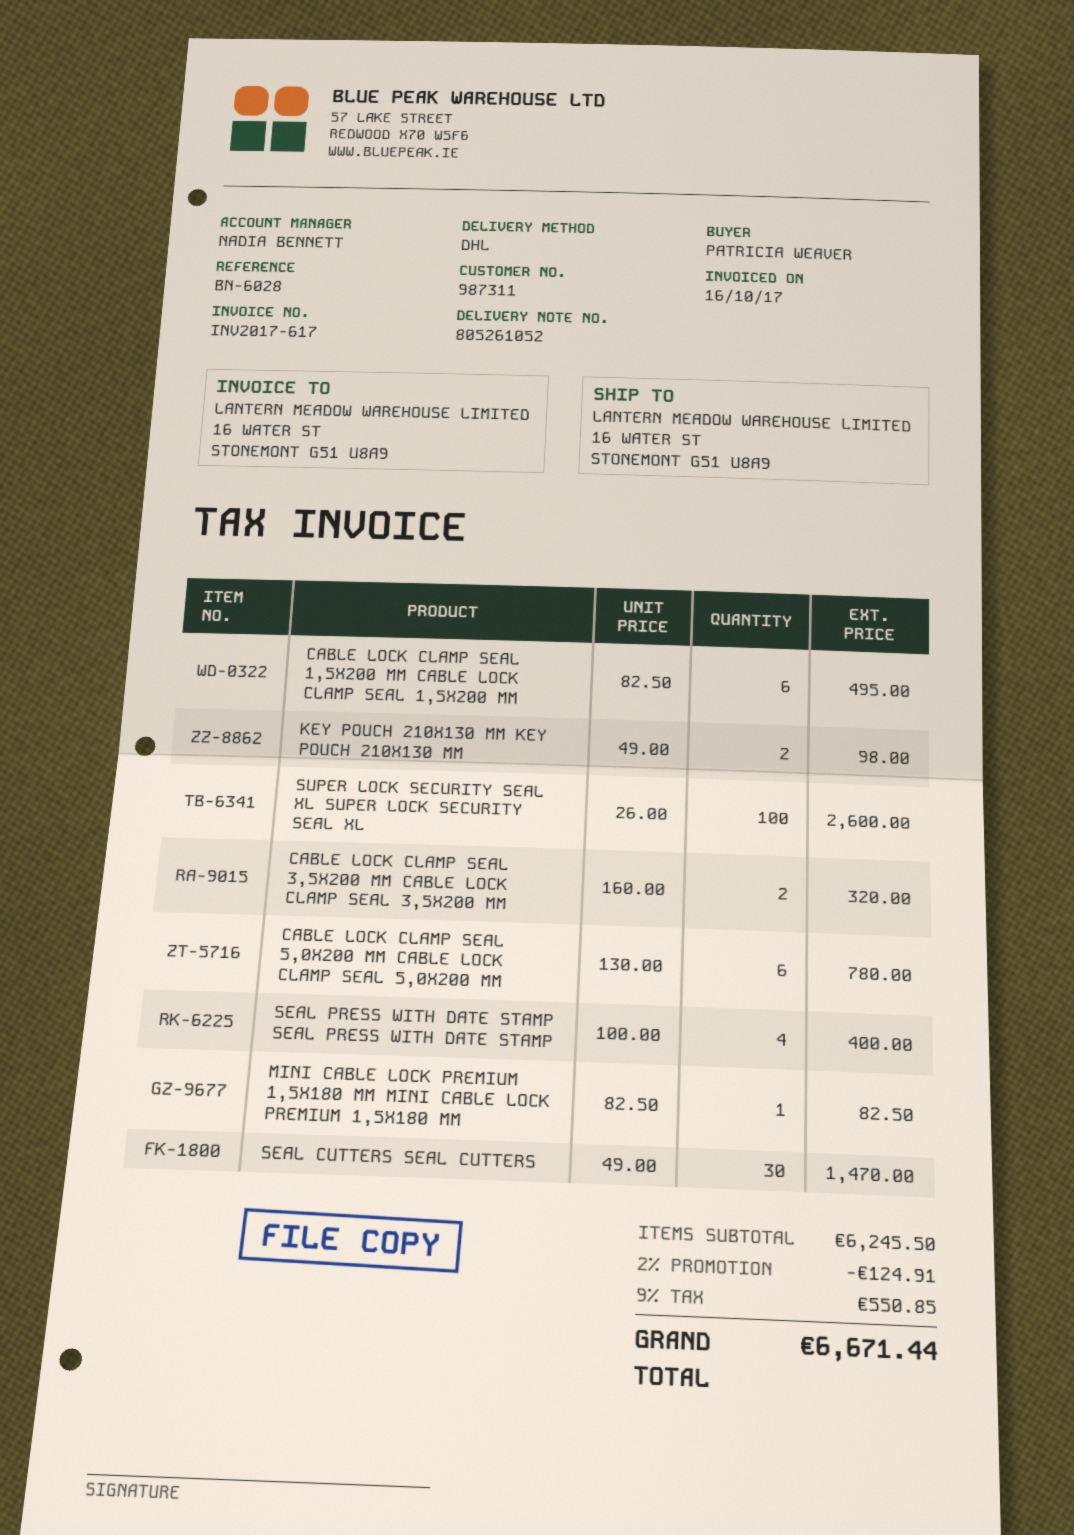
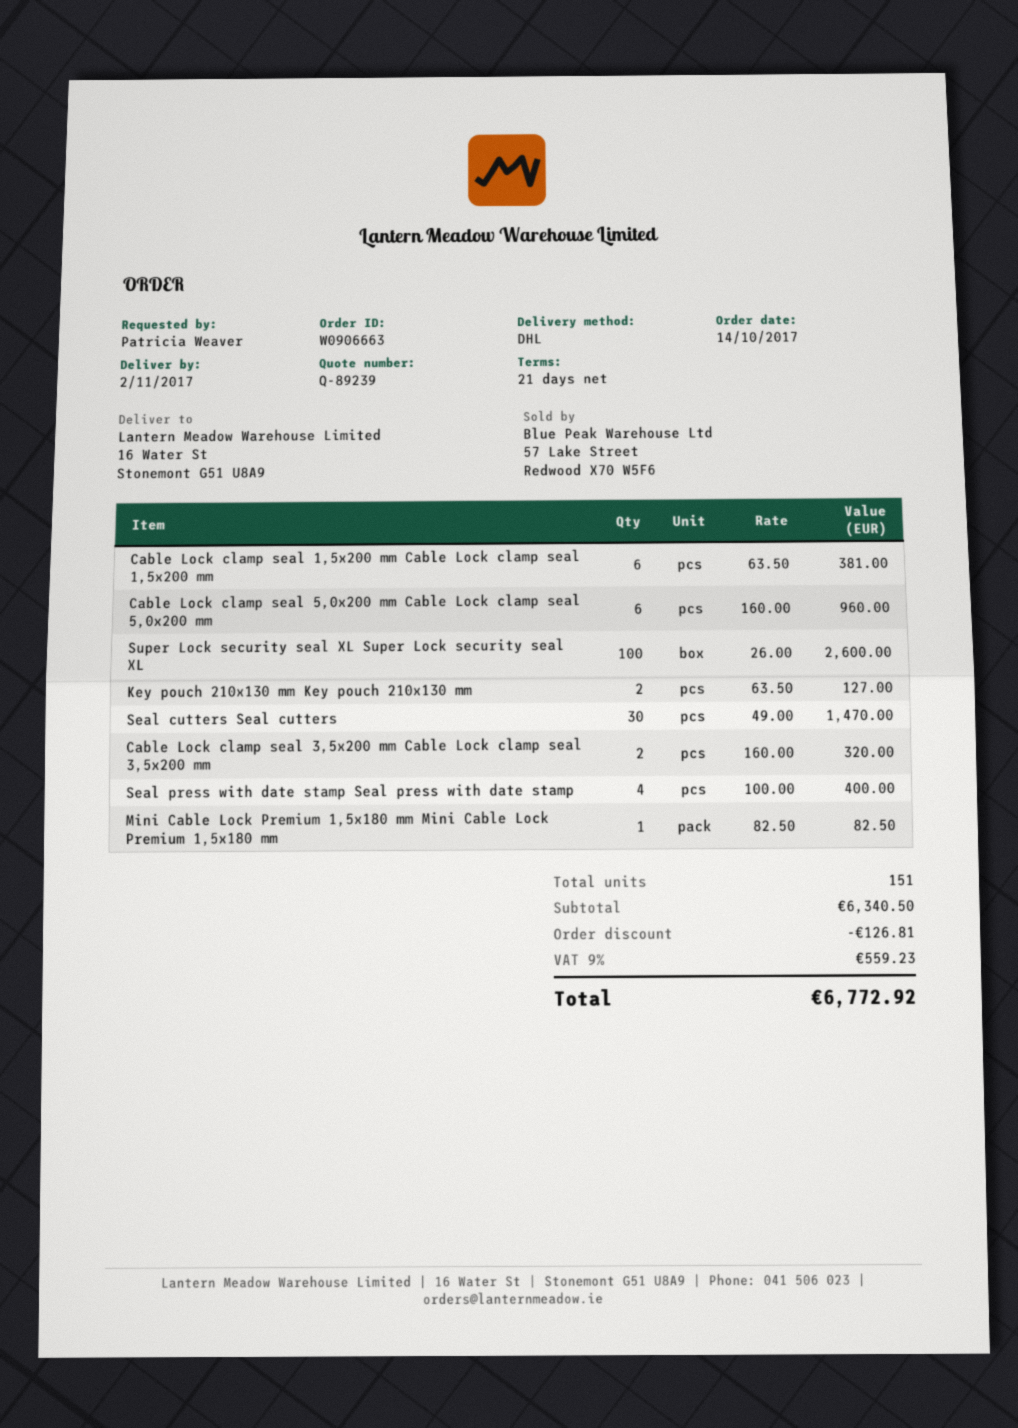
CABLE LOCK CLAMP SEAL 1,5X200 MM CABLE LOCK CLAMP SEAL 1,5X200 MM: 6 x 82.50 = 495.00 -> 6 x 63.50 = 381.00
KEY POUCH 210X130 MM KEY POUCH 210X130 MM: 2 x 49.00 = 98.00 -> 2 x 63.50 = 127.00
CABLE LOCK CLAMP SEAL 5,0X200 MM CABLE LOCK CLAMP SEAL 5,0X200 MM: 6 x 130.00 = 780.00 -> 6 x 160.00 = 960.00
subtotal: 6245.50 -> 6340.50
discount: 124.91 -> 126.81
tax: 9% = 550.85 -> 9% = 559.23
total: 6671.44 -> 6772.92

